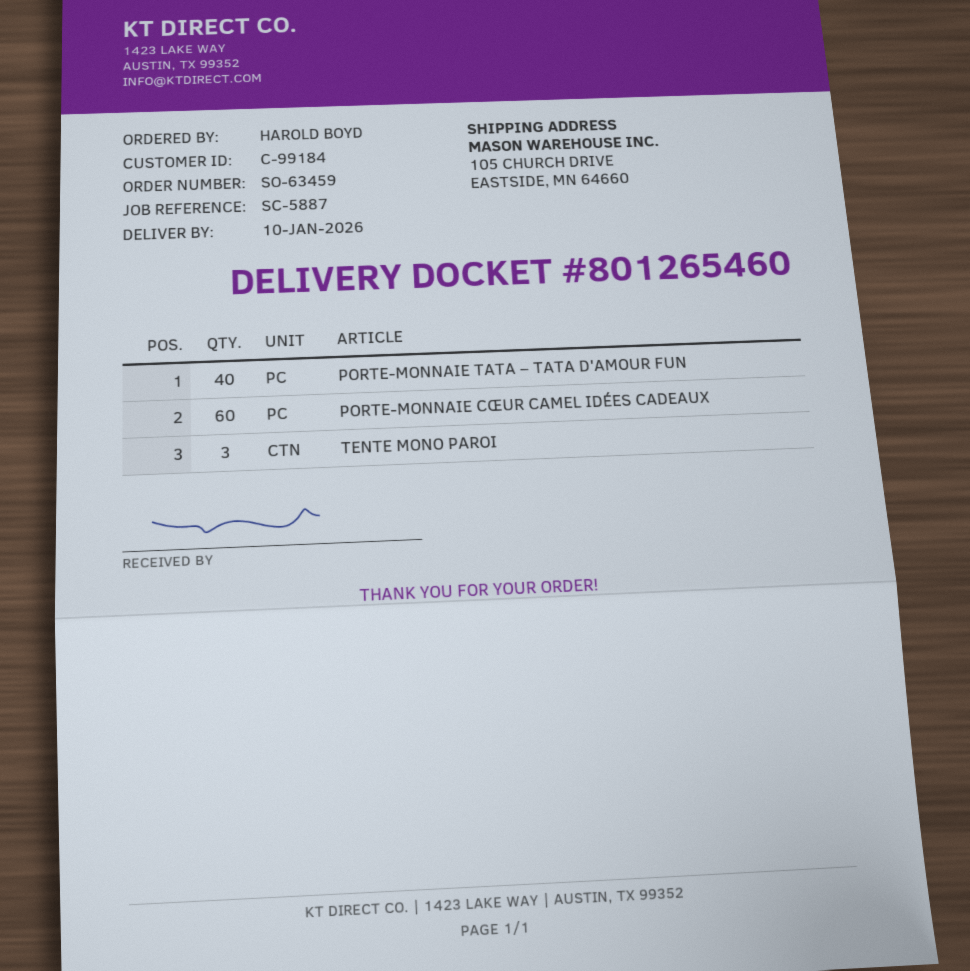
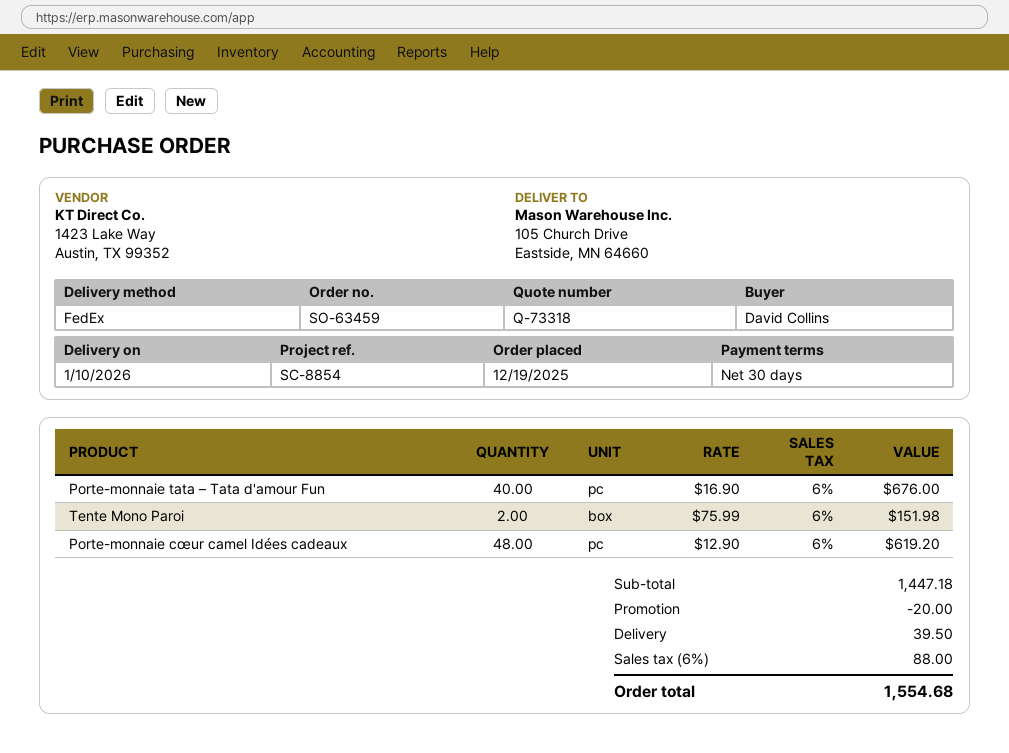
reference: SC-5887 -> SC-8854
ordered by: HAROLD BOYD -> David Collins
PORTE-MONNAIE CŒUR CAMEL IDÉES CADEAUX: 60 -> 48
TENTE MONO PAROI: 3 -> 2

